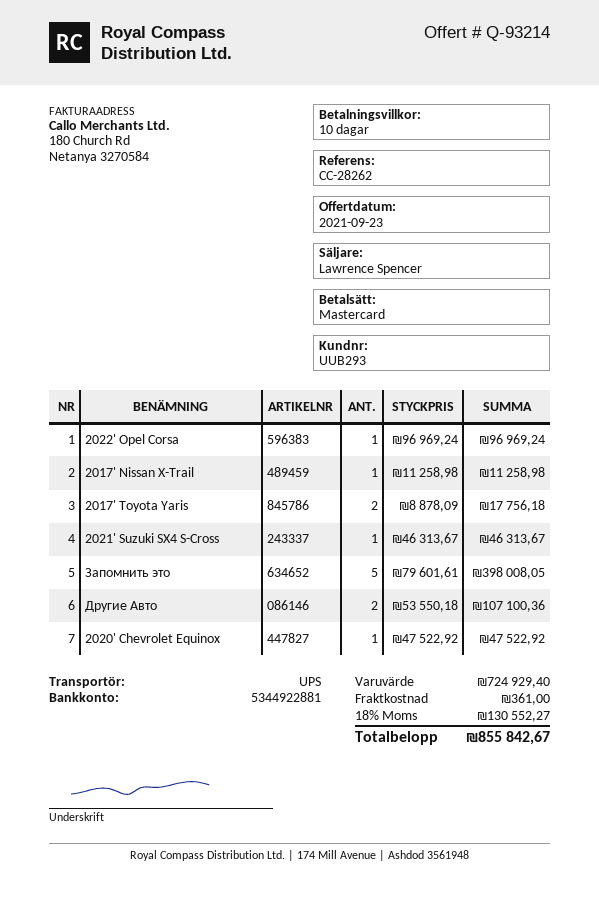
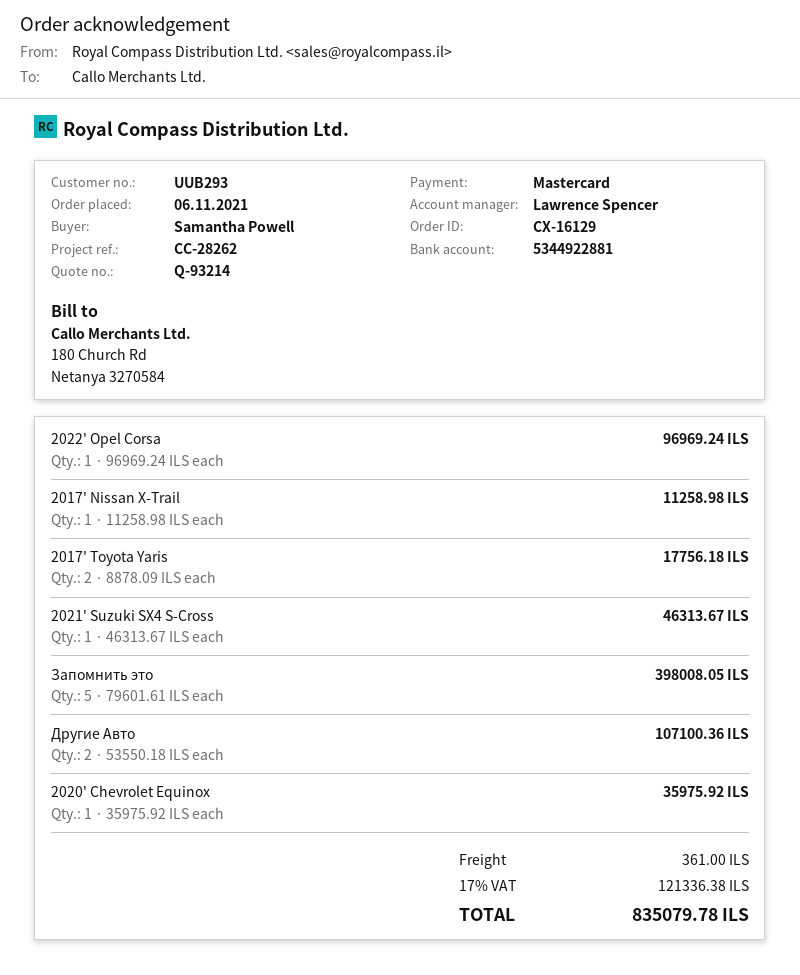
2020' Chevrolet Equinox: 1 x 47522.92 = 47522.92 -> 1 x 35975.92 = 35975.92
tax: 18% = 130552.27 -> 17% = 121336.38
total: 855842.67 -> 835079.78

